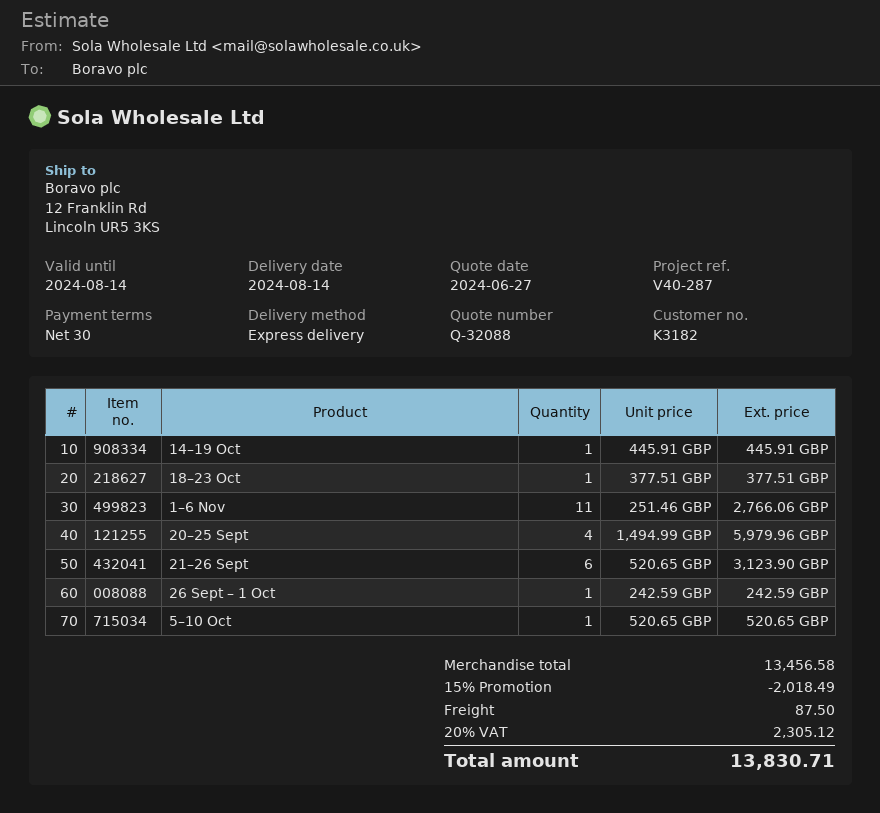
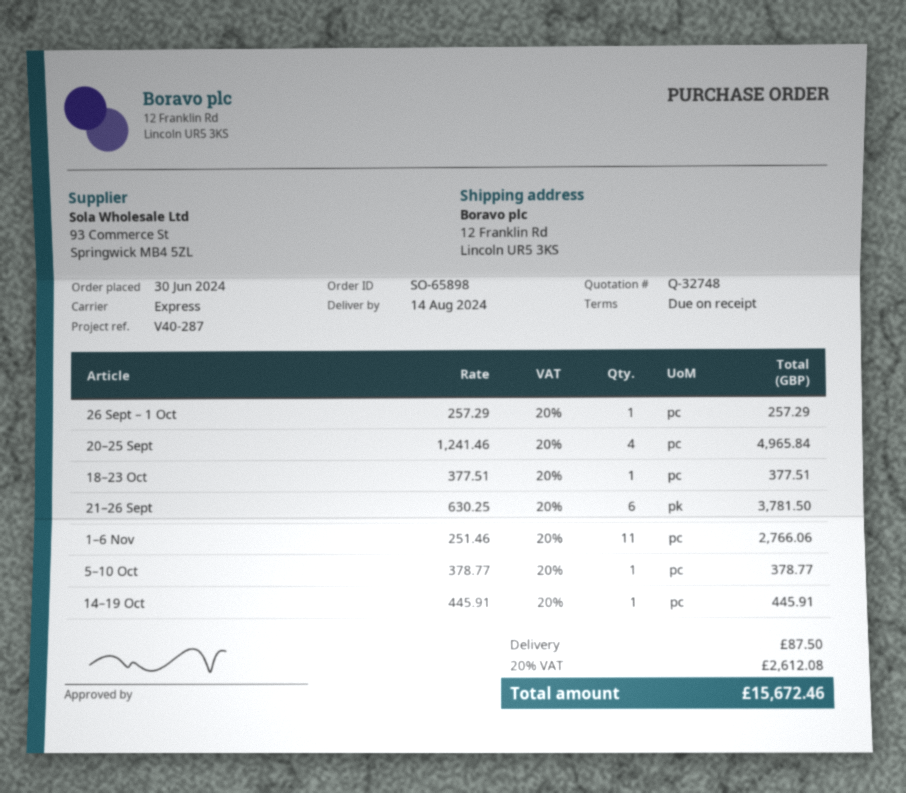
quote number: Q-32088 -> Q-32748
payment terms: 30 days -> on receipt
20–25 Sept: 4 x 1494.99 = 5979.96 -> 4 x 1241.46 = 4965.84
21–26 Sept: 6 x 520.65 = 3123.90 -> 6 x 630.25 = 3781.50
26 Sept – 1 Oct: 1 x 242.59 = 242.59 -> 1 x 257.29 = 257.29
5–10 Oct: 1 x 520.65 = 520.65 -> 1 x 378.77 = 378.77
discount: 15% = 2018.49 -> none
tax: 20% = 2305.12 -> 20% = 2612.08
total: 13830.71 -> 15672.46

